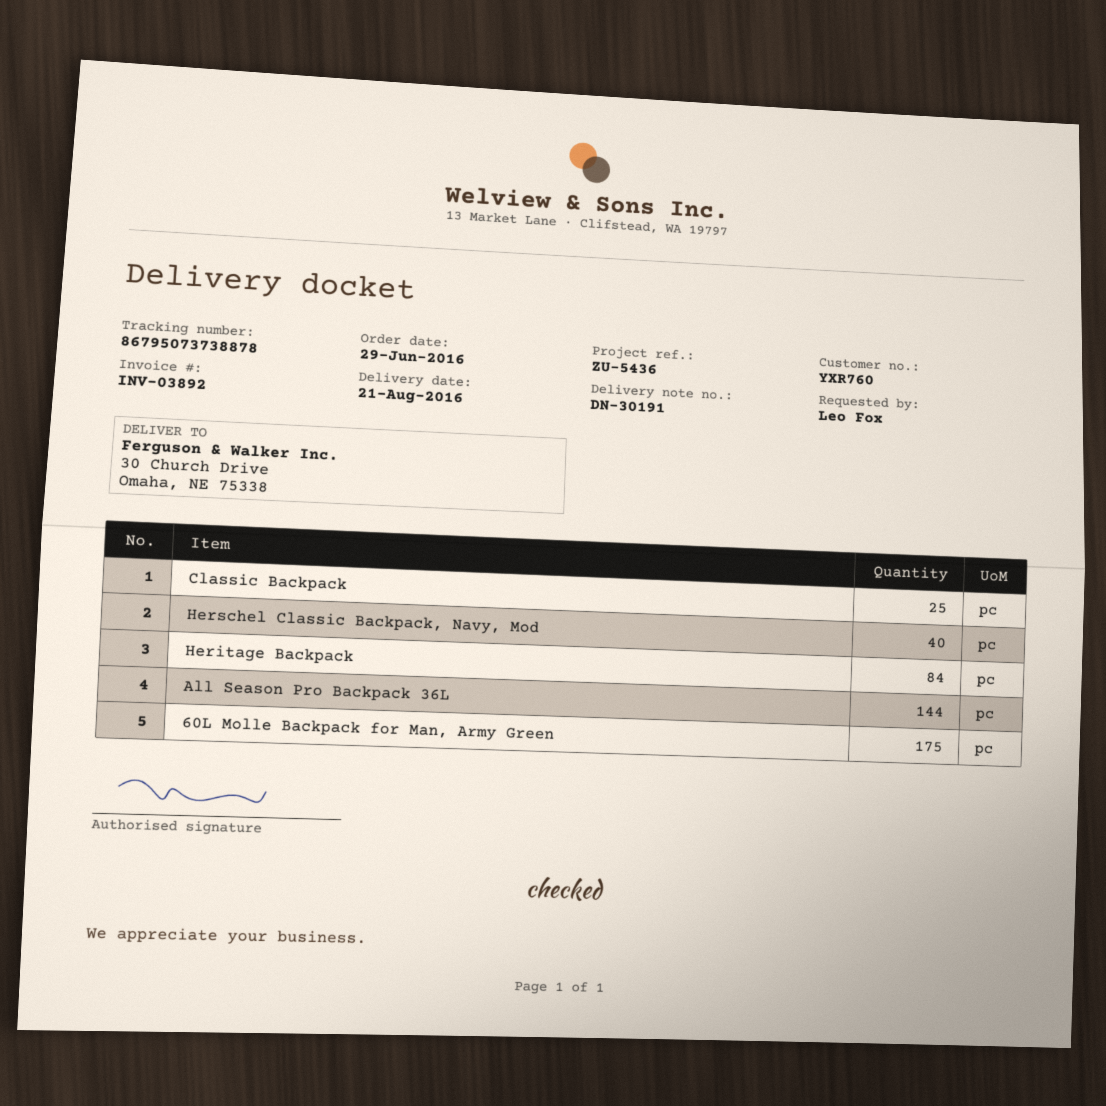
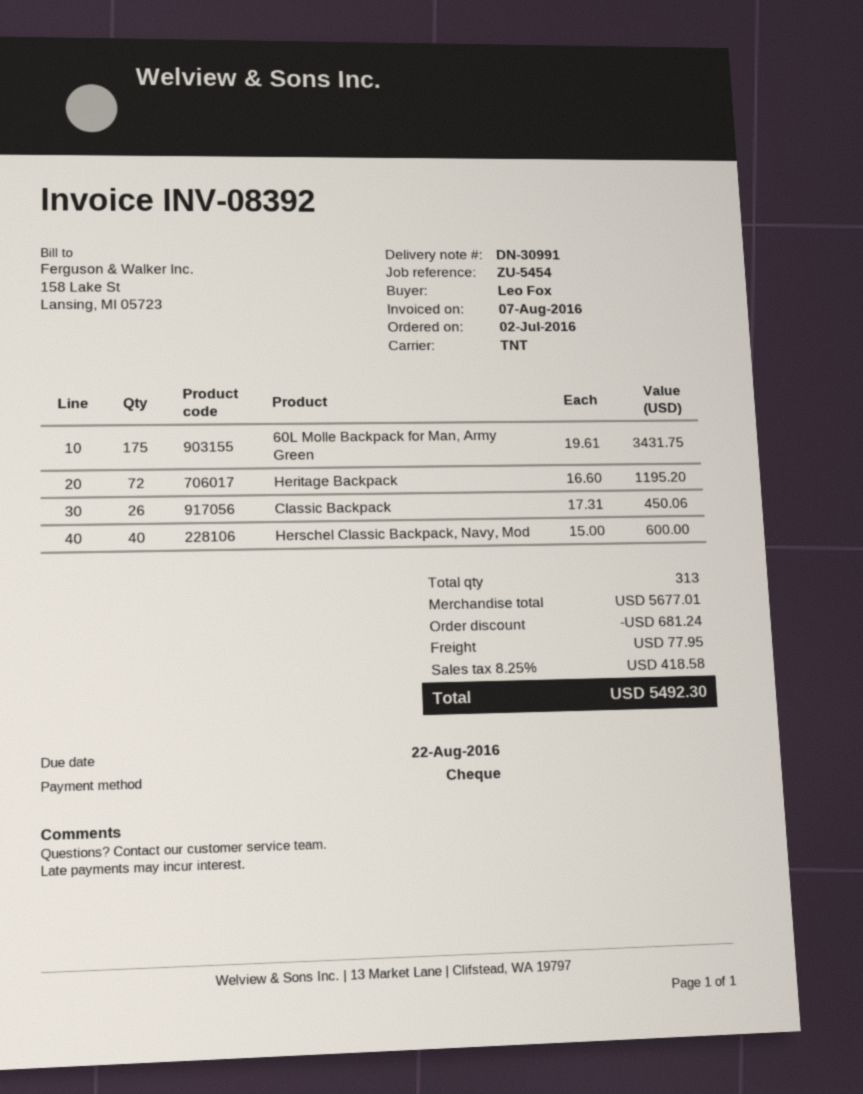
order date: 2016-06-29 -> 2016-07-02
delivery note number: DN-30191 -> DN-30991
invoice number: INV-03892 -> INV-08392
reference: ZU-5436 -> ZU-5454
Classic Backpack: 25 -> 26
Heritage Backpack: 84 -> 72
All Season Pro Backpack 36L: 144 -> none

